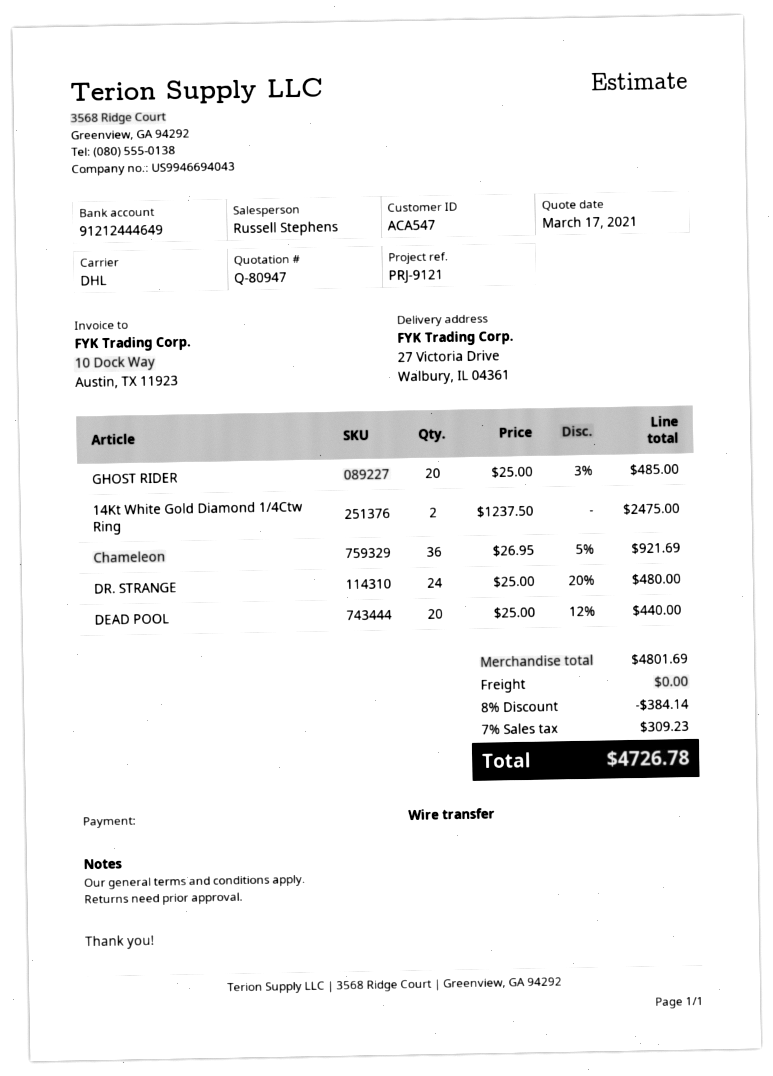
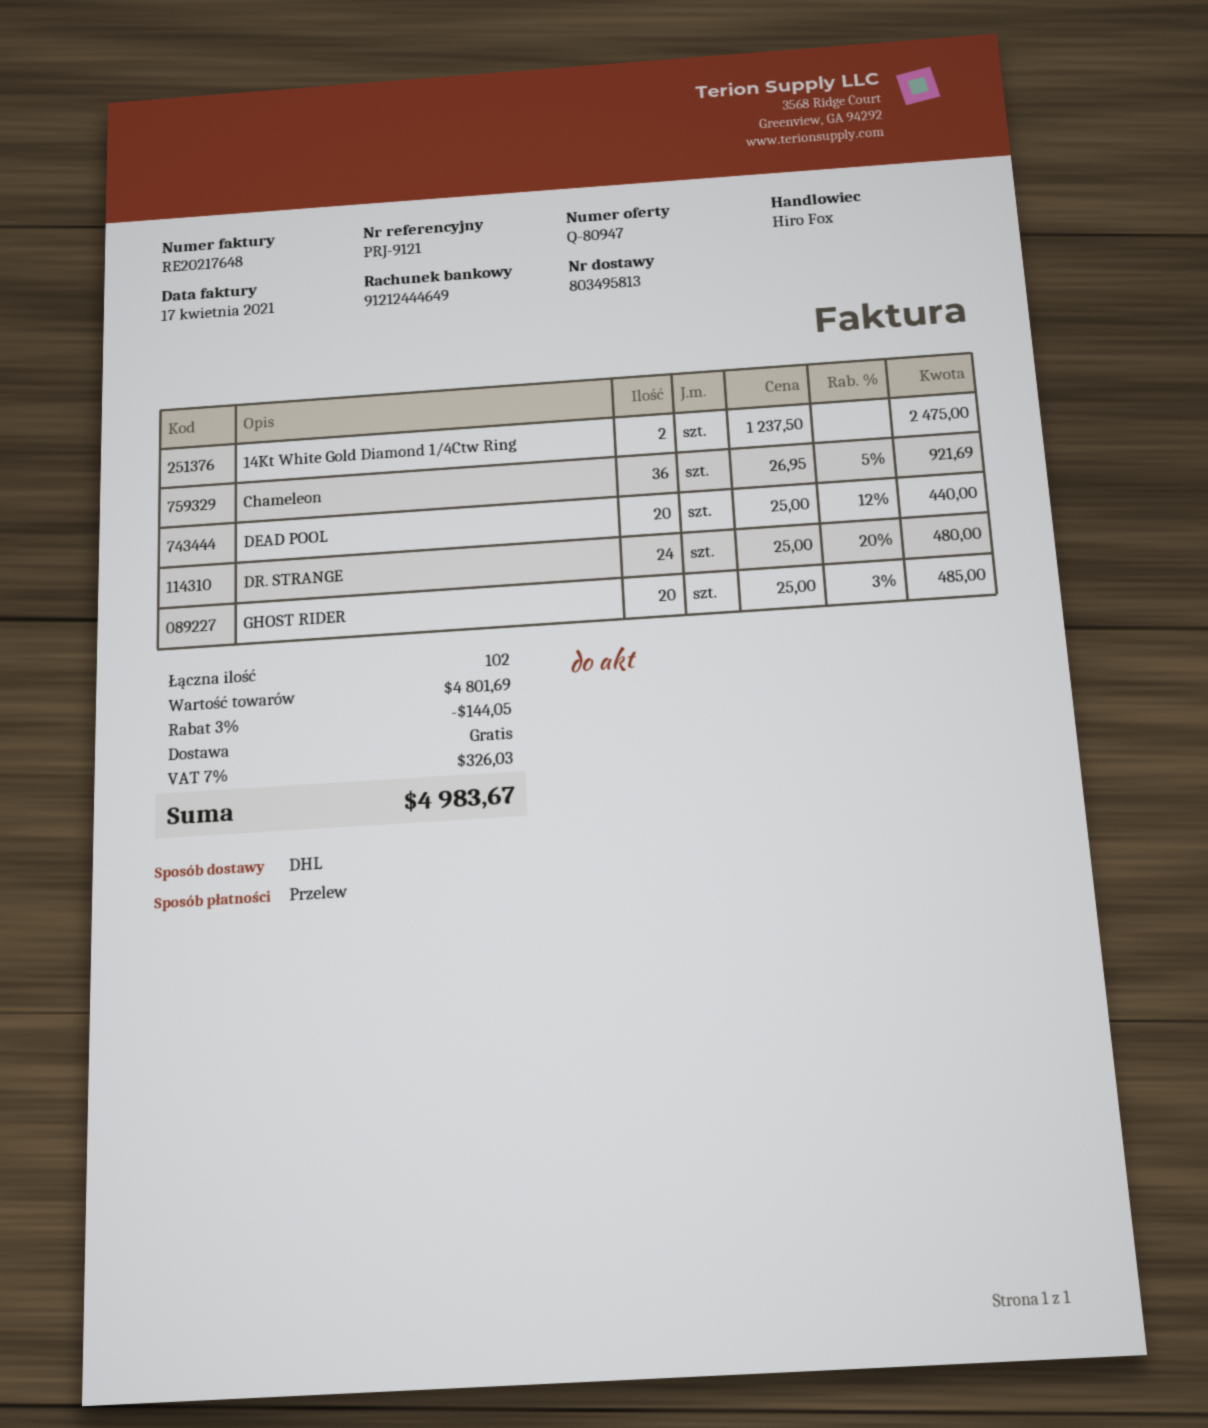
sales rep: Russell Stephens -> Hiro Fox
discount: 8% = 384.14 -> 3% = 144.05
tax: 7% = 309.23 -> 7% = 326.03
total: 4726.78 -> 4983.67

